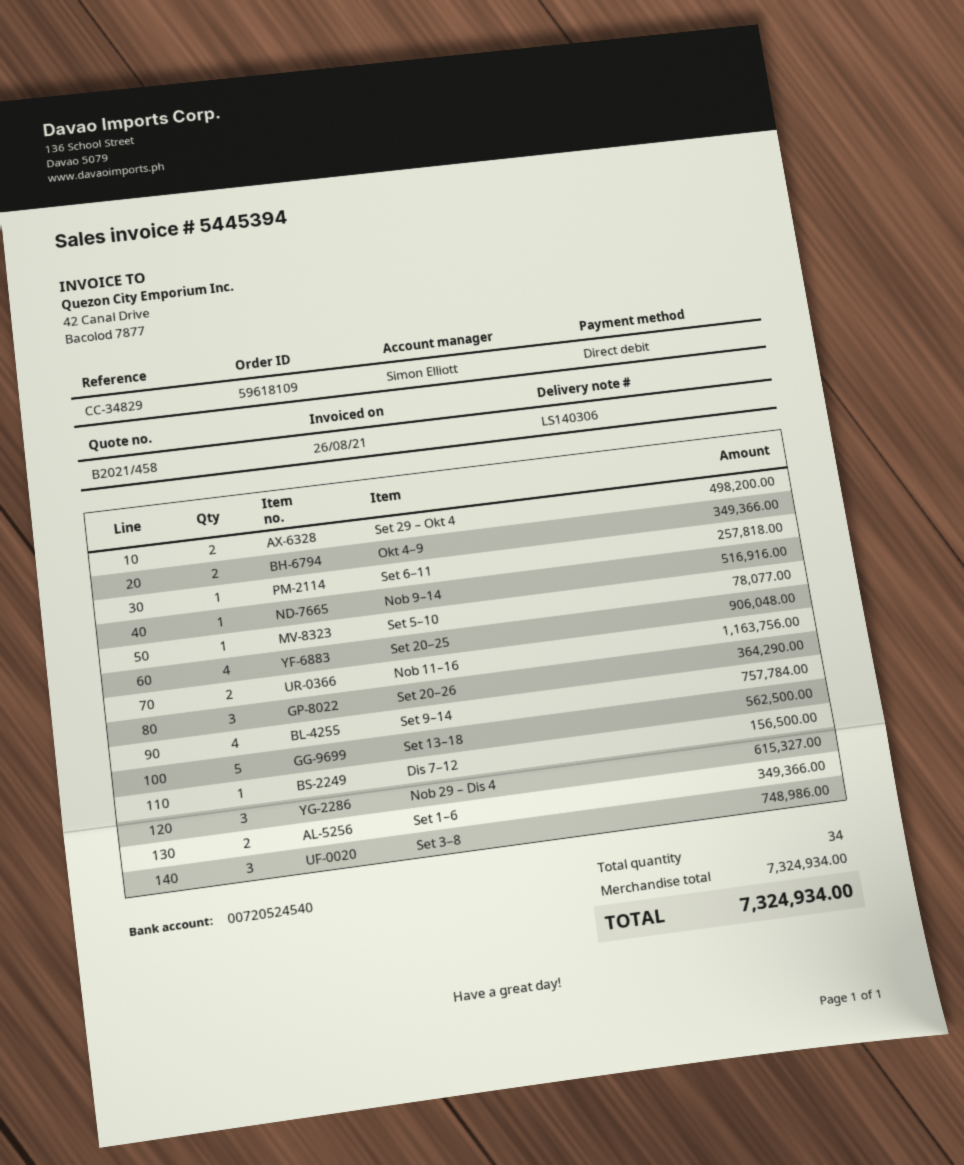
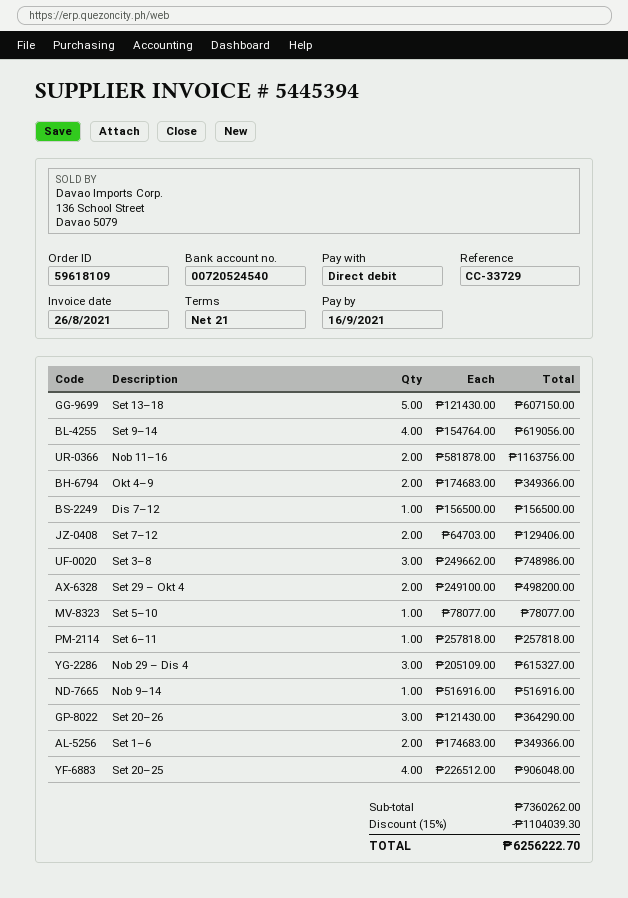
reference: CC-34829 -> CC-33729
Set 9–14: 4 for 757784.00 -> 4 for 619056.00
Set 13–18: 5 for 562500.00 -> 5 for 607150.00
Set 7–12: none -> 2 for 129406.00
subtotal: 7324934.00 -> 7360262.00
discount: none -> 15% = 1104039.30
total: 7324934.00 -> 6256222.70

